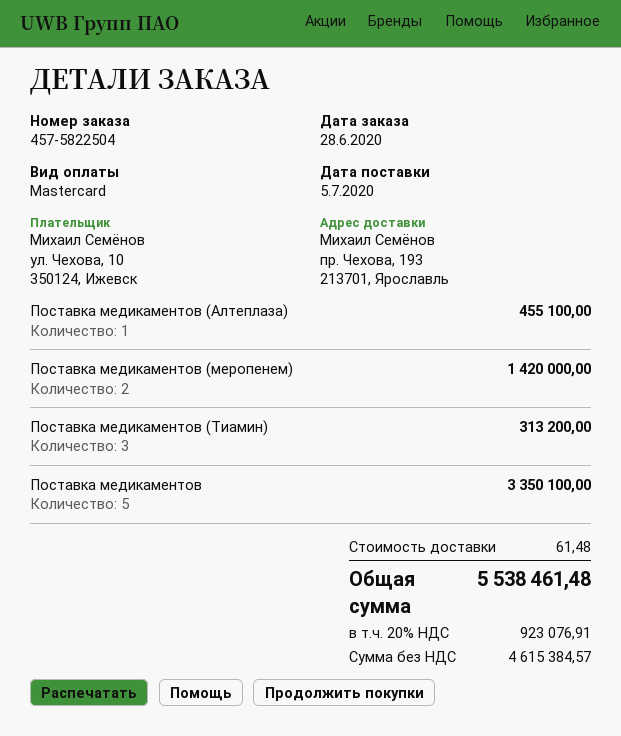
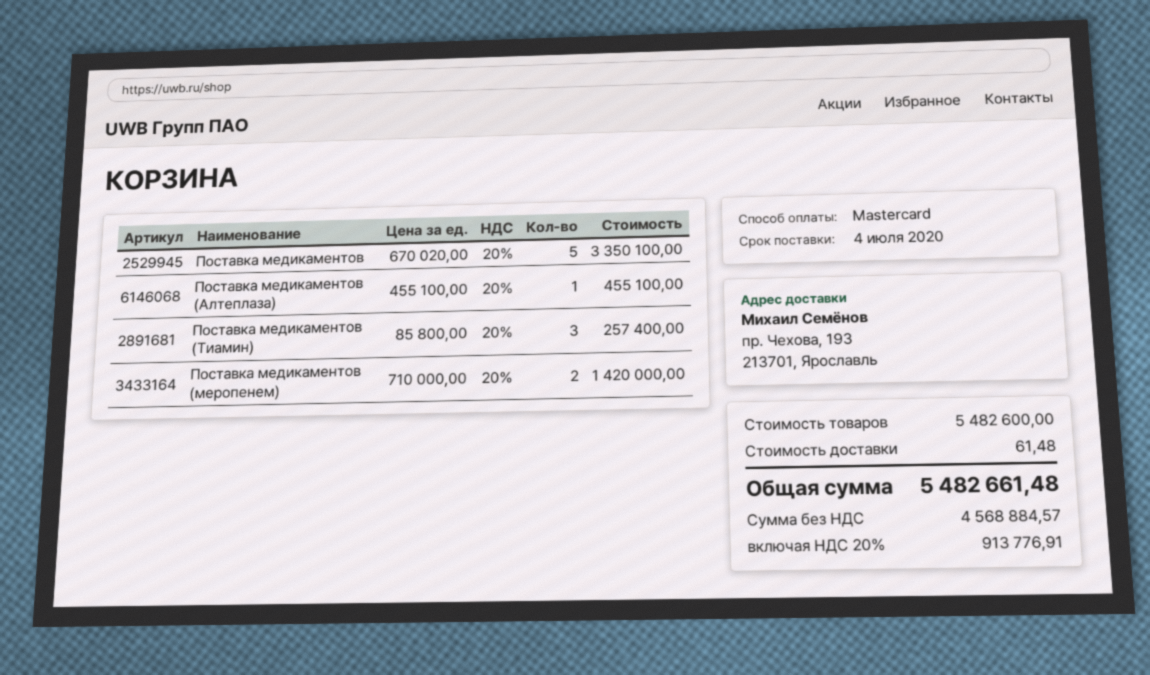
delivery date: 2020-07-05 -> 2020-07-04
Поставка медикаментов (Тиамин): 3 for 313200.00 -> 3 for 257400.00
net: 4615384.57 -> 4568884.57
tax: 20% = 923076.91 -> 20% = 913776.91
total: 5538461.48 -> 5482661.48

